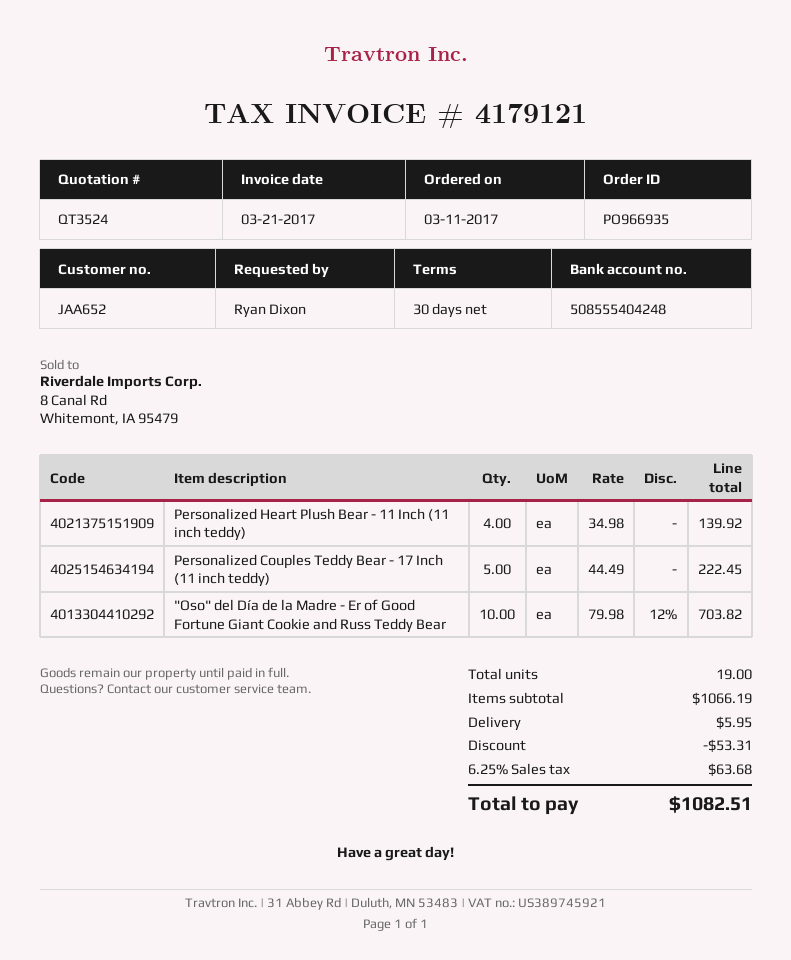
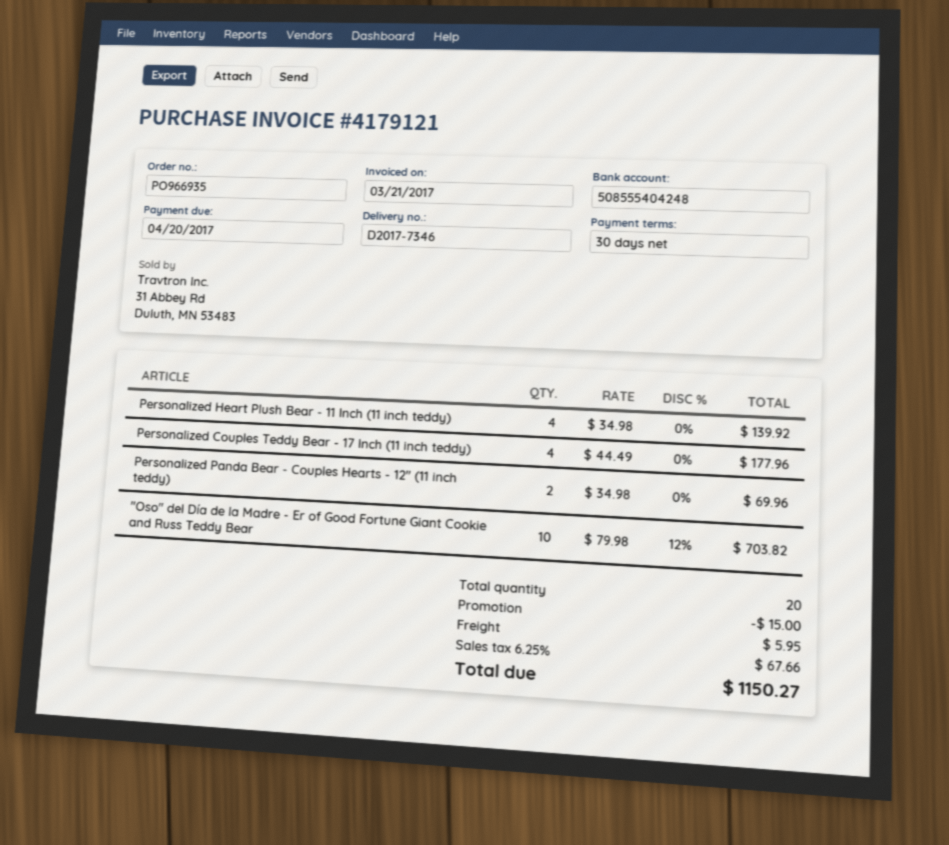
Personalized Couples Teddy Bear - 17 Inch (11 inch teddy): 5 x 44.49 = 222.45 -> 4 x 44.49 = 177.96
Personalized Panda Bear - Couples Hearts - 12" (11 inch teddy): none -> 2 x 34.98 = 69.96
total quantity: 19 -> 20
discount: 53.31 -> 15.00
tax: 6.25% = 63.68 -> 6.25% = 67.66
total: 1082.51 -> 1150.27

